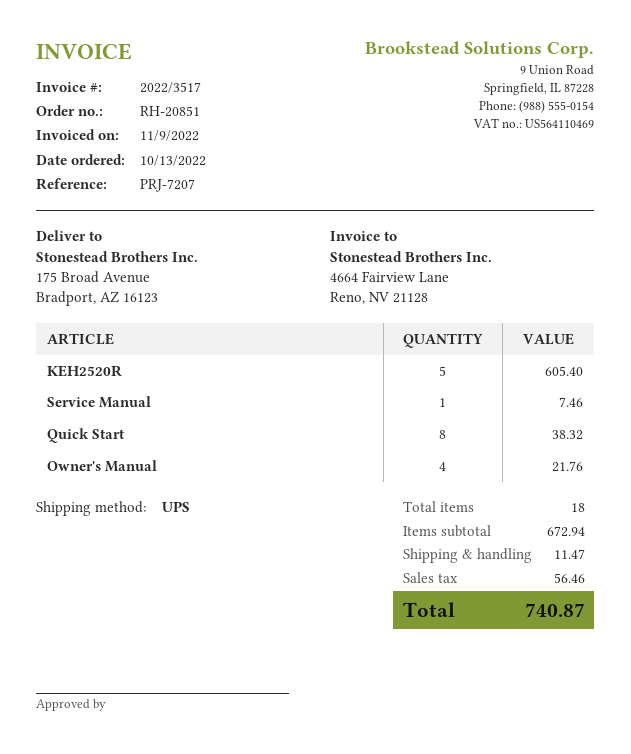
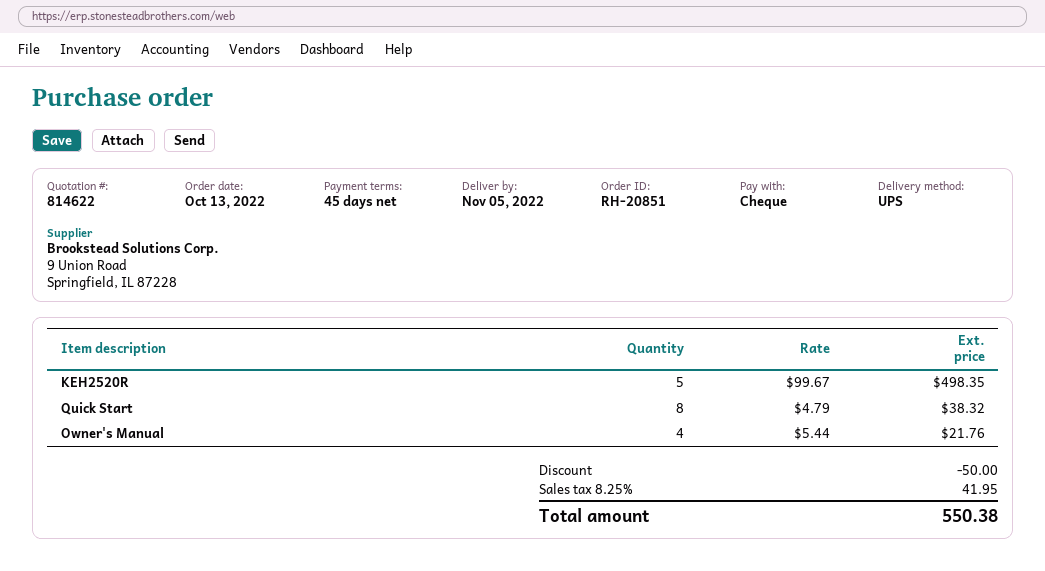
KEH2520R: 5 for 605.40 -> 5 for 498.35
Service Manual: 1 for 7.46 -> none
discount: none -> 50.00
shipping: 11.47 -> none
tax: 56.46 -> 41.95
total: 740.87 -> 550.38

